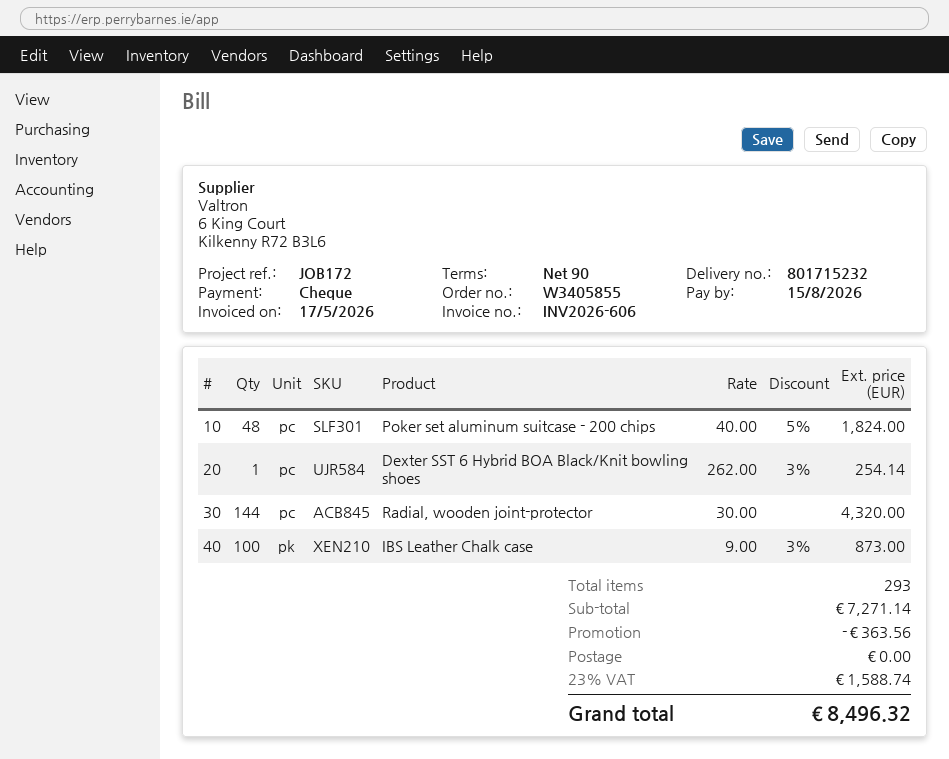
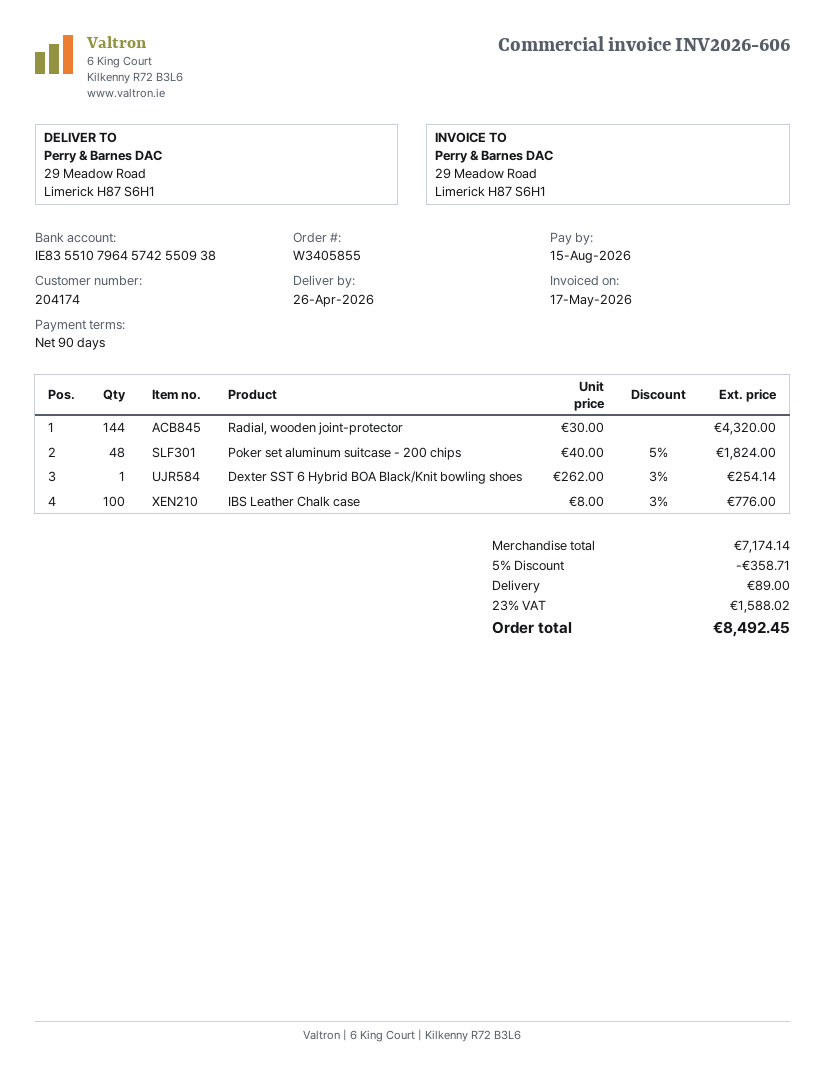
IBS Leather Chalk case: 100 x 9.00 - 3% = 873.00 -> 100 x 8.00 - 3% = 776.00
subtotal: 7271.14 -> 7174.14
discount: 363.56 -> 358.71
shipping: 0.00 -> 89.00
tax: 23% = 1588.74 -> 23% = 1588.02
total: 8496.32 -> 8492.45

